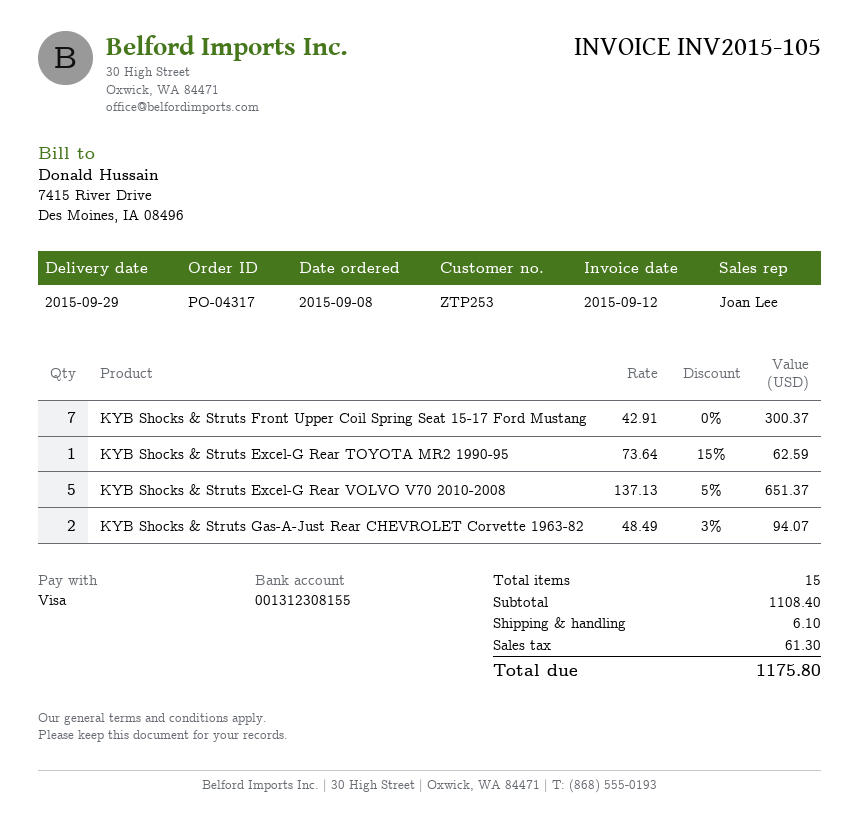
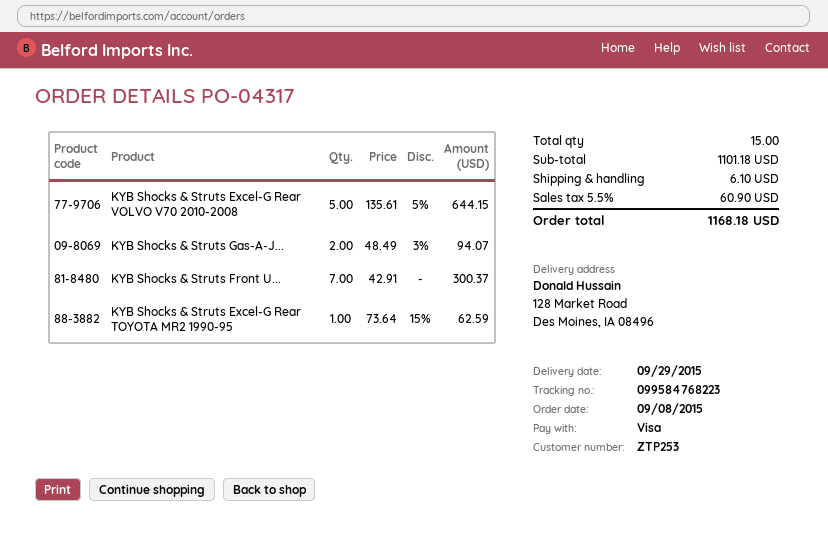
KYB Shocks & Struts Excel-G Rear VOLVO V70 2010-2008: 5 x 137.13 - 5% = 651.37 -> 5 x 135.61 - 5% = 644.15
subtotal: 1108.40 -> 1101.18
tax: 61.30 -> 60.90
total: 1175.80 -> 1168.18

